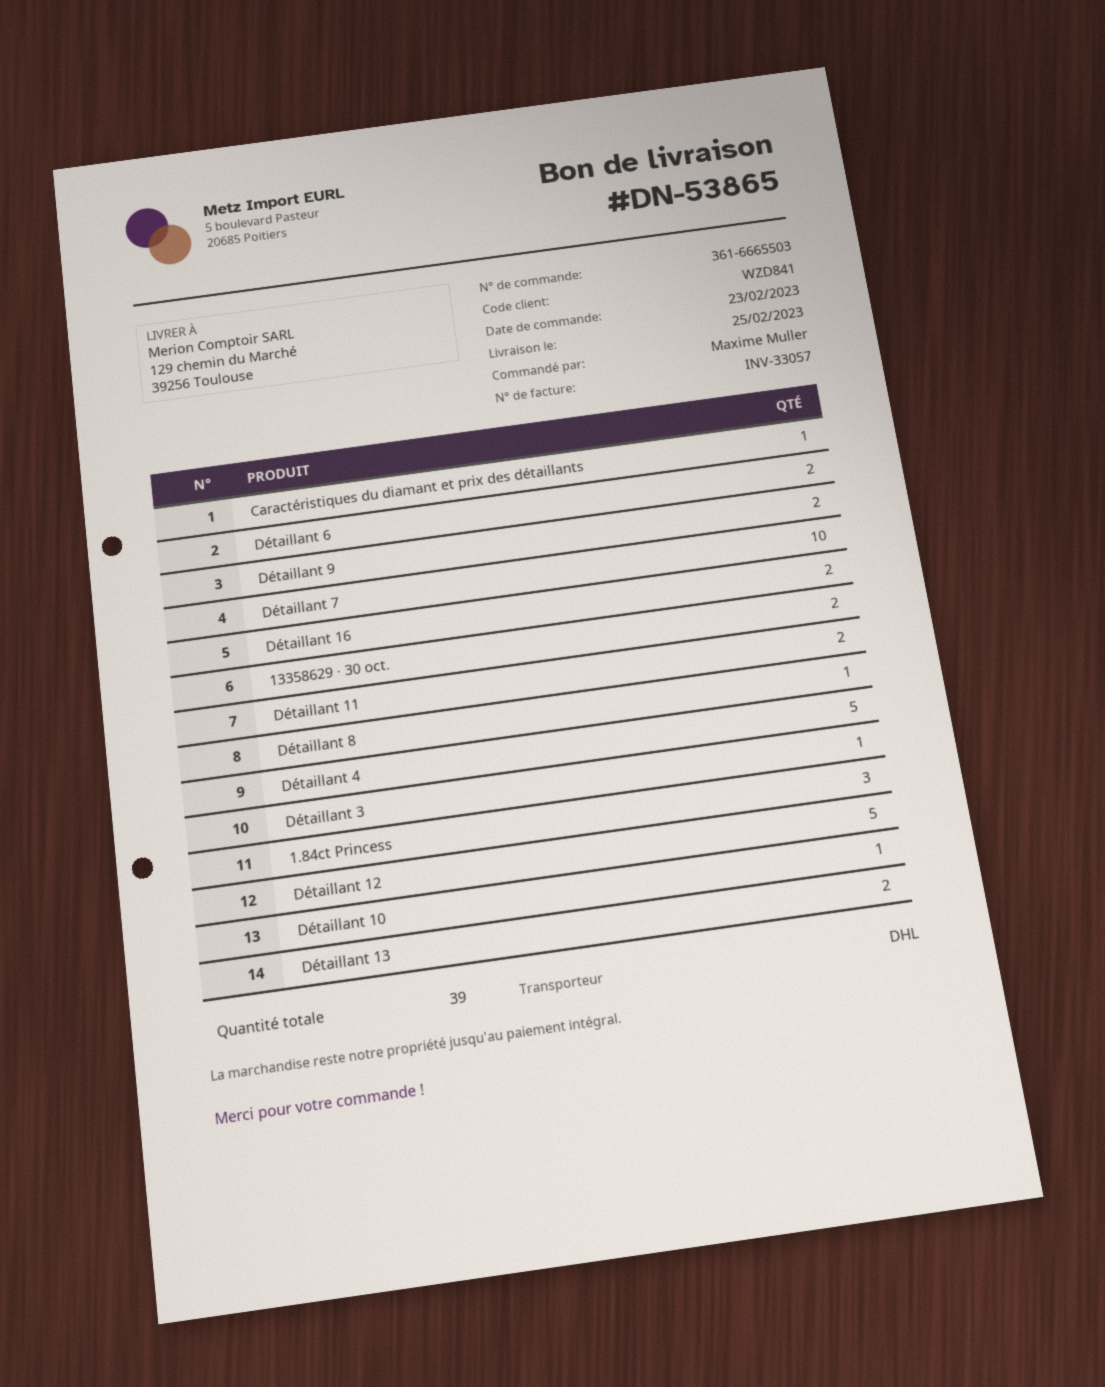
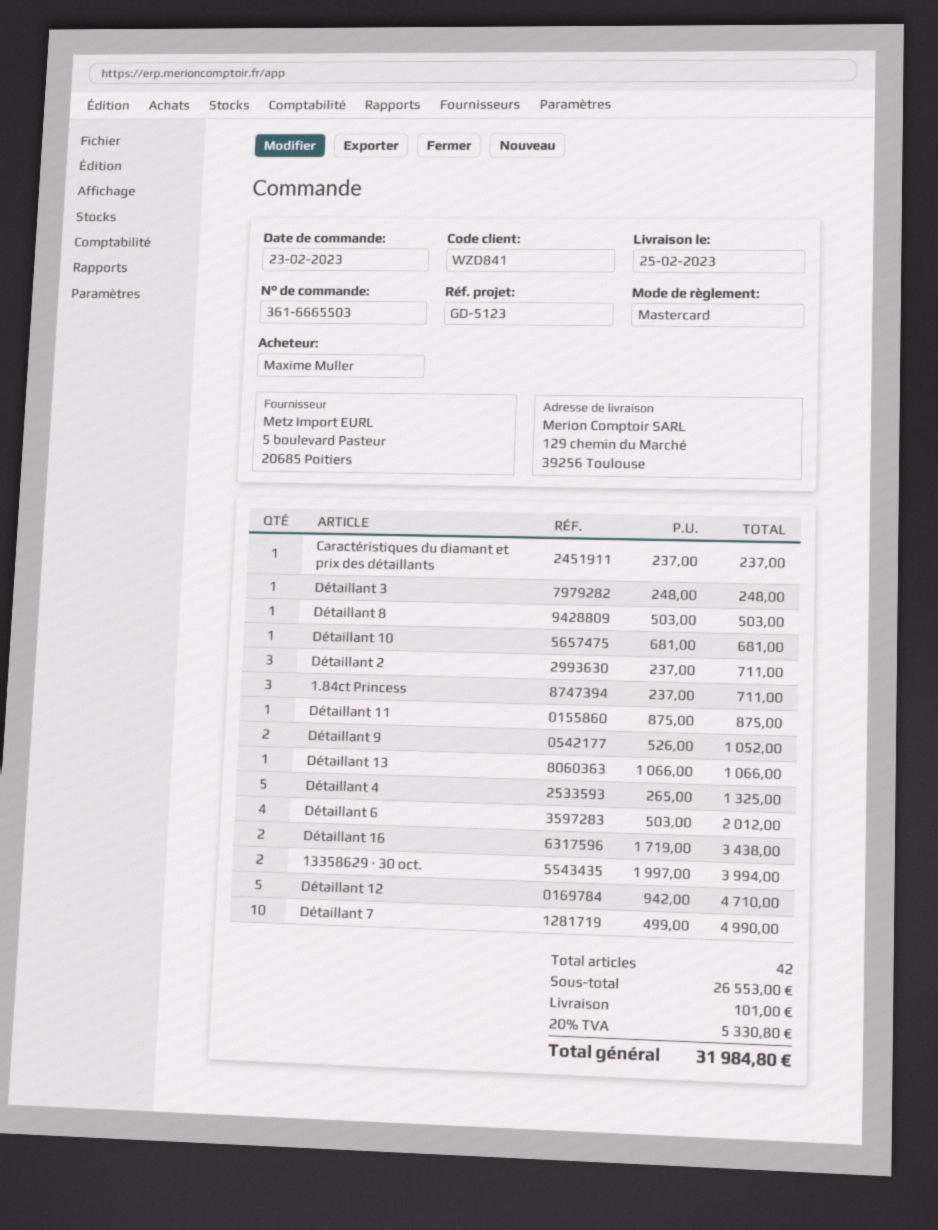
Détaillant 6: 2 -> 4
Détaillant 11: 2 -> 1
Détaillant 13: 2 -> 1
Détaillant 2: none -> 3
total quantity: 39 -> 42

